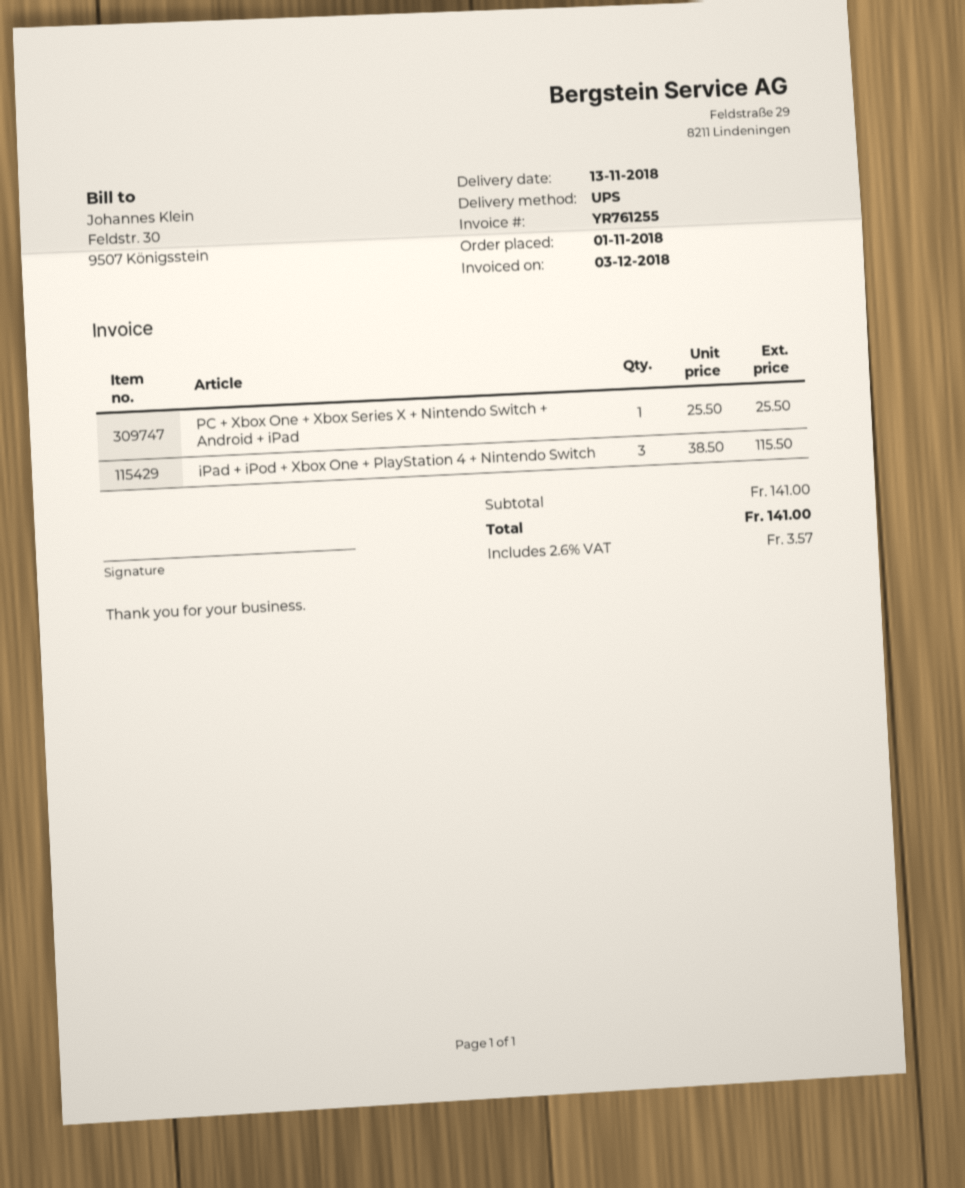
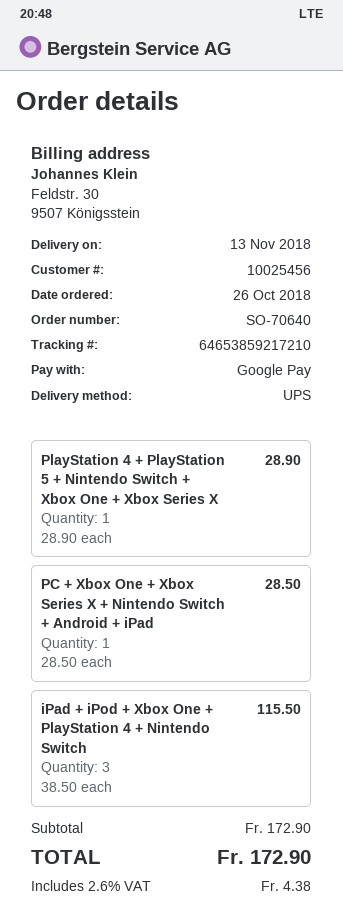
order date: 2018-11-01 -> 2018-10-26
PC + Xbox One + Xbox Series X + Nintendo Switch + Android + iPad: 1 x 25.50 = 25.50 -> 1 x 28.50 = 28.50
PlayStation 4 + PlayStation 5 + Nintendo Switch + Xbox One + Xbox Series X: none -> 1 x 28.90 = 28.90
subtotal: 141.00 -> 172.90
tax: 2.6% = 3.57 -> 2.6% = 4.38
total: 141.00 -> 172.90

